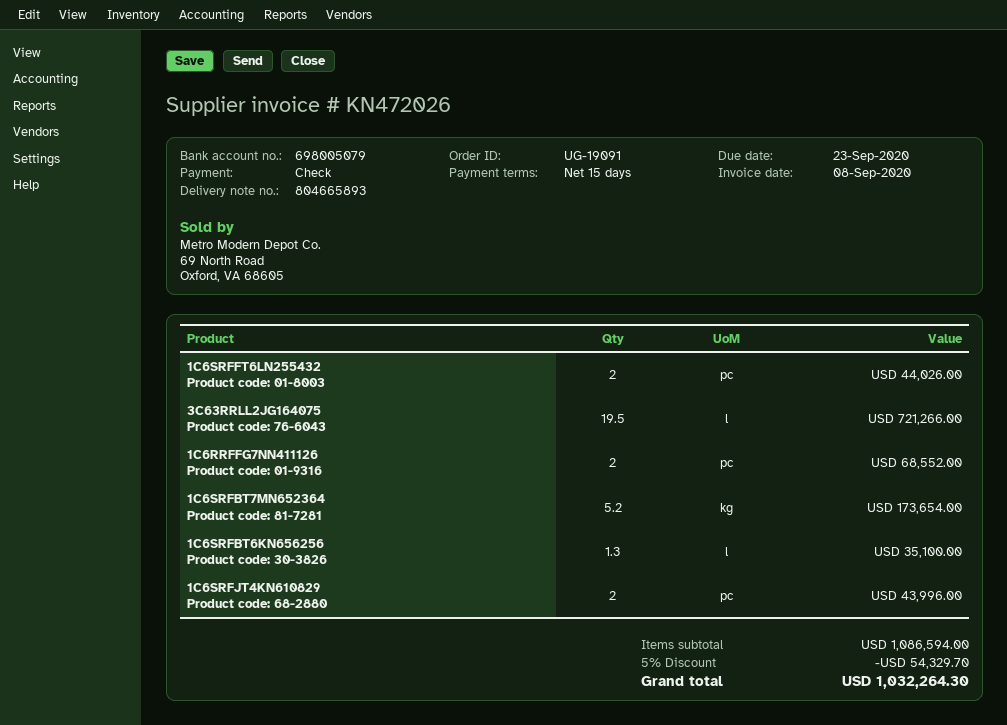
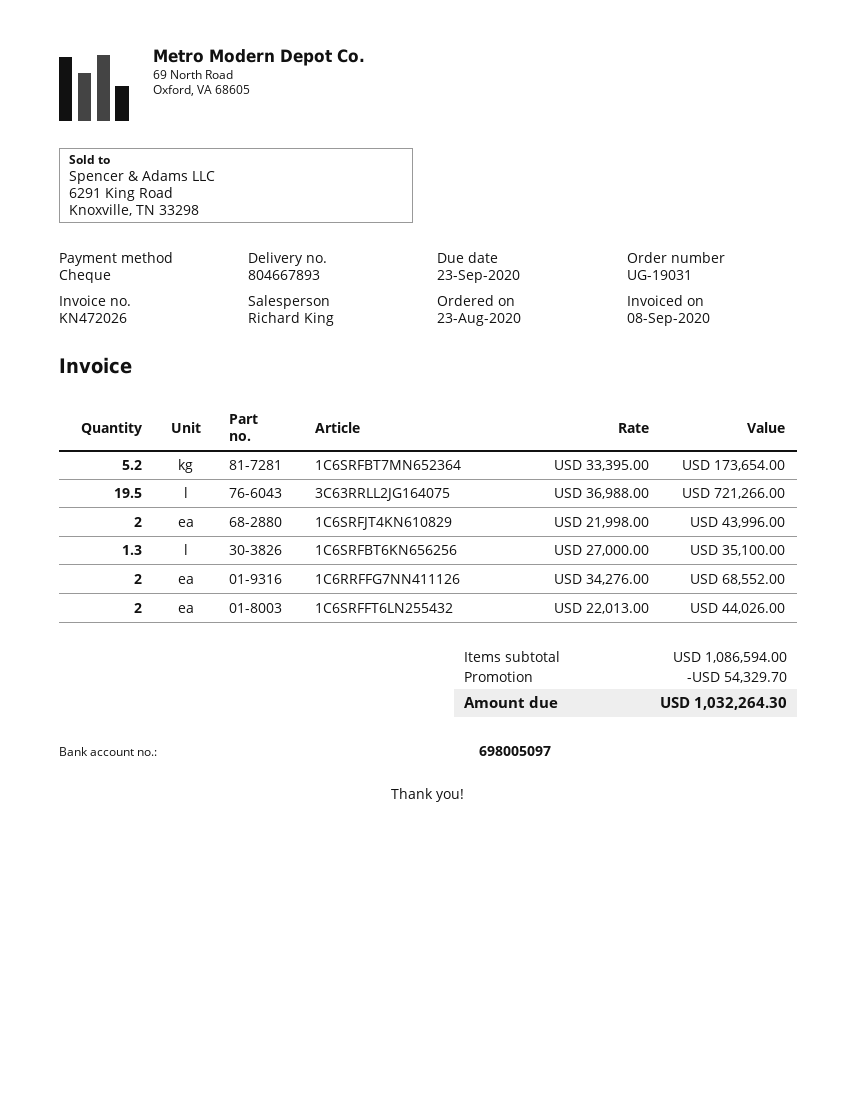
order number: UG-19091 -> UG-19031
delivery note number: 804665893 -> 804667893
bank account: 698005079 -> 698005097

